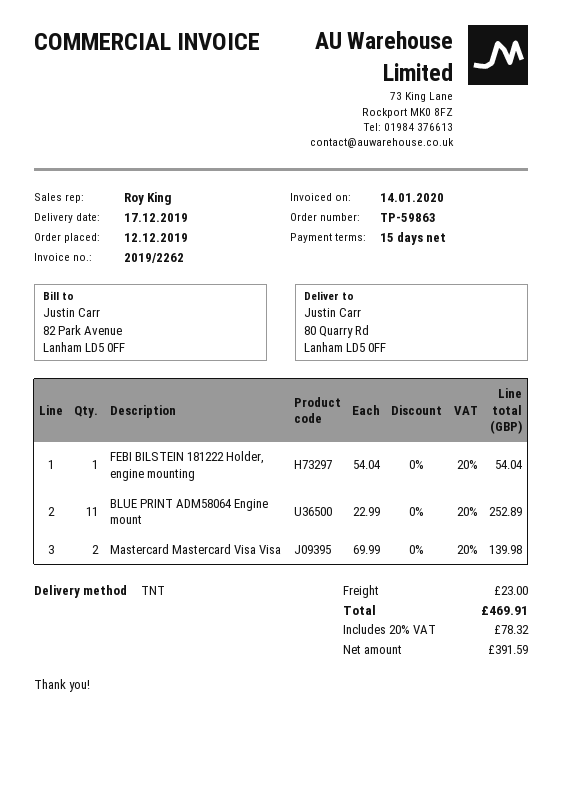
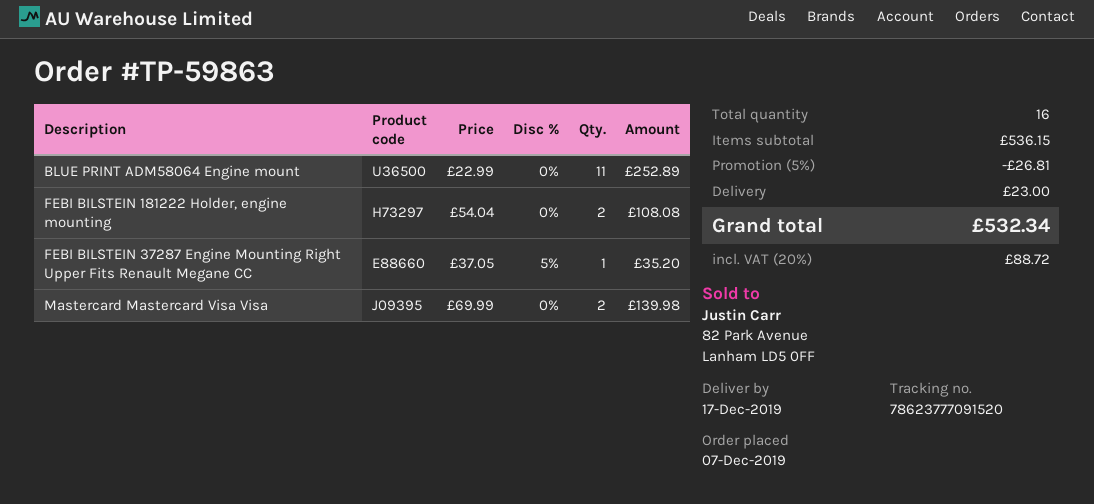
order date: 2019-12-12 -> 2019-12-07
FEBI BILSTEIN 181222 Holder, engine mounting: 1 x 54.04 = 54.04 -> 2 x 54.04 = 108.08
FEBI BILSTEIN 37287 Engine Mounting Right Upper Fits Renault Megane CC: none -> 1 x 37.05 - 5% = 35.20
discount: none -> 5% = 26.81
tax: 20% = 78.32 -> 20% = 88.72
total: 469.91 -> 532.34

